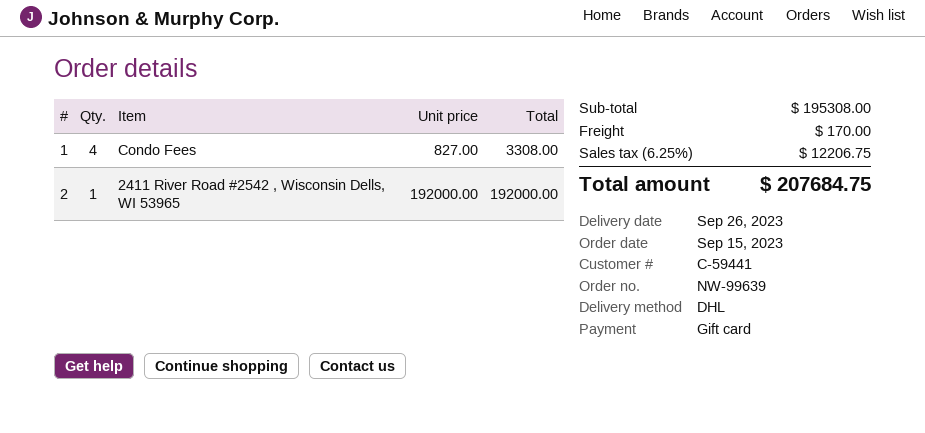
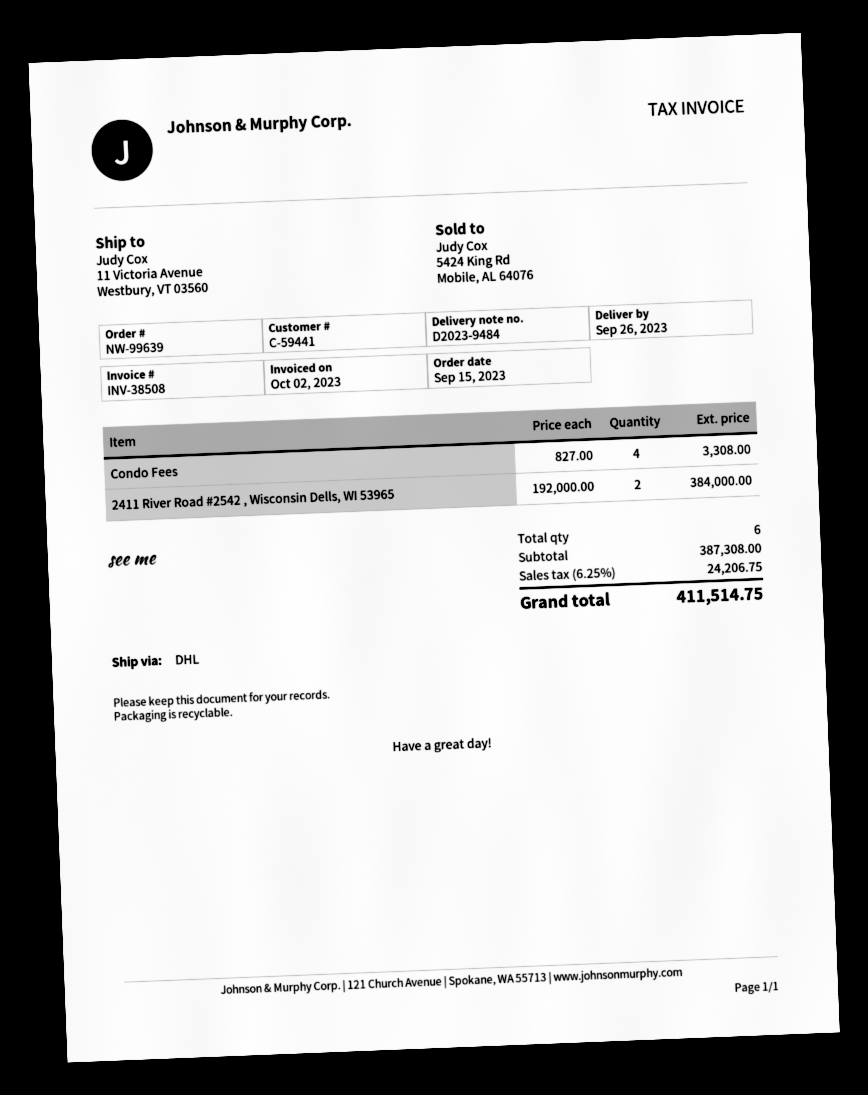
2411 River Road #2542 , Wisconsin Dells, WI 53965: 1 x 192000.00 = 192000.00 -> 2 x 192000.00 = 384000.00
subtotal: 195308.00 -> 387308.00
shipping: 170.00 -> none
tax: 6.25% = 12206.75 -> 6.25% = 24206.75
total: 207684.75 -> 411514.75

